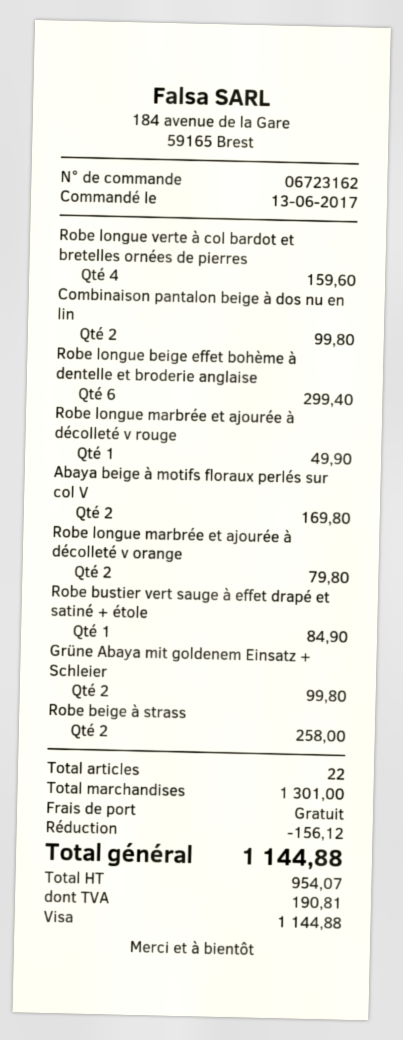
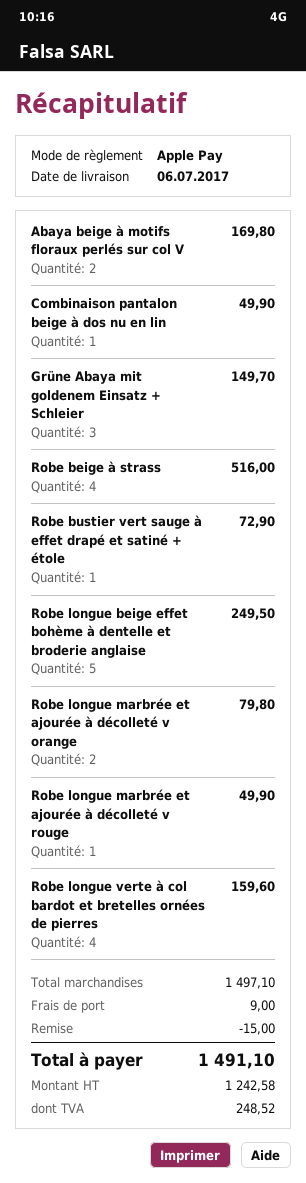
payment method: Visa -> Apple Pay
Combinaison pantalon beige à dos nu en lin: 2 for 99.80 -> 1 for 49.90
Robe longue beige effet bohème à dentelle et broderie anglaise: 6 for 299.40 -> 5 for 249.50
Robe bustier vert sauge à effet drapé et satiné + étole: 1 for 84.90 -> 1 for 72.90
Grüne Abaya mit goldenem Einsatz + Schleier: 2 for 99.80 -> 3 for 149.70
Robe beige à strass: 2 for 258.00 -> 4 for 516.00
subtotal: 1301.00 -> 1497.10
discount: 156.12 -> 15.00
shipping: 0.00 -> 9.00
net: 954.07 -> 1242.58
tax: 190.81 -> 248.52
total: 1144.88 -> 1491.10

